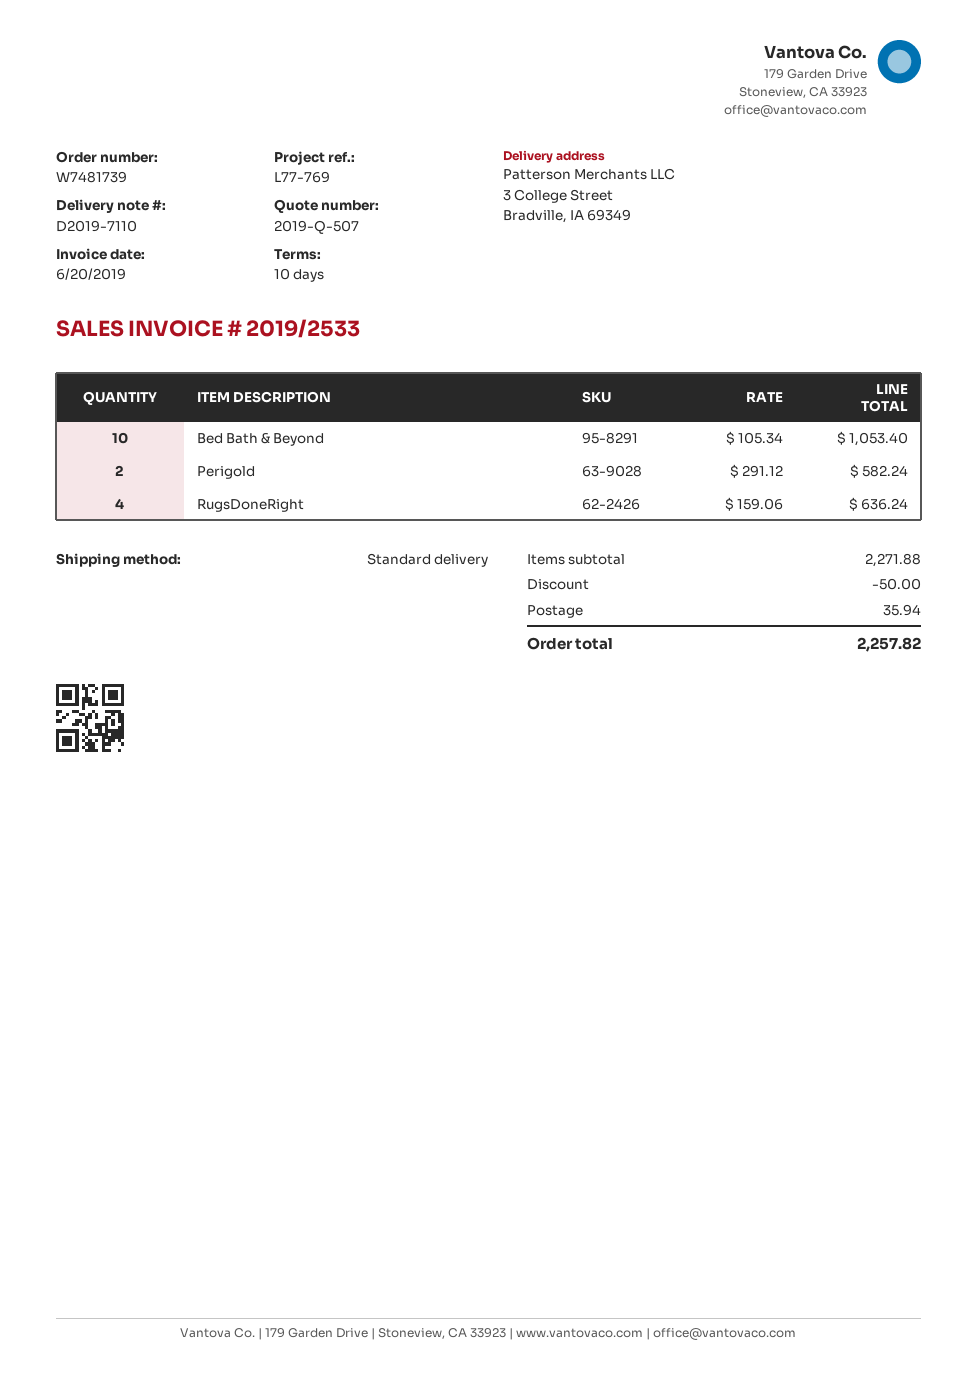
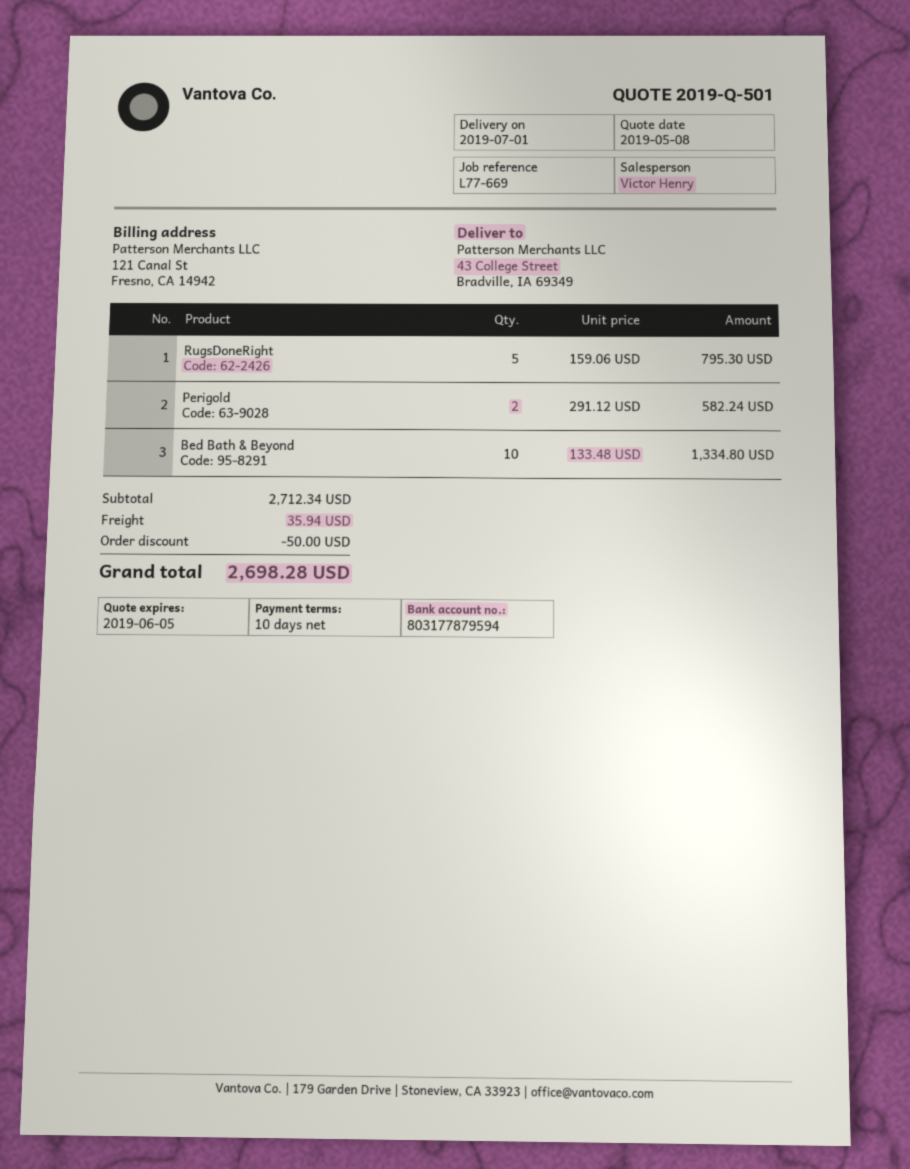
quote number: 2019-Q-507 -> 2019-Q-501
reference: L77-769 -> L77-669
ship to: 3 College Street, Bradville, IA 69349 -> 43 College Street, Bradville, IA 69349
Bed Bath & Beyond: 10 x 105.34 = 1053.40 -> 10 x 133.48 = 1334.80
RugsDoneRight: 4 x 159.06 = 636.24 -> 5 x 159.06 = 795.30
subtotal: 2271.88 -> 2712.34
total: 2257.82 -> 2698.28

